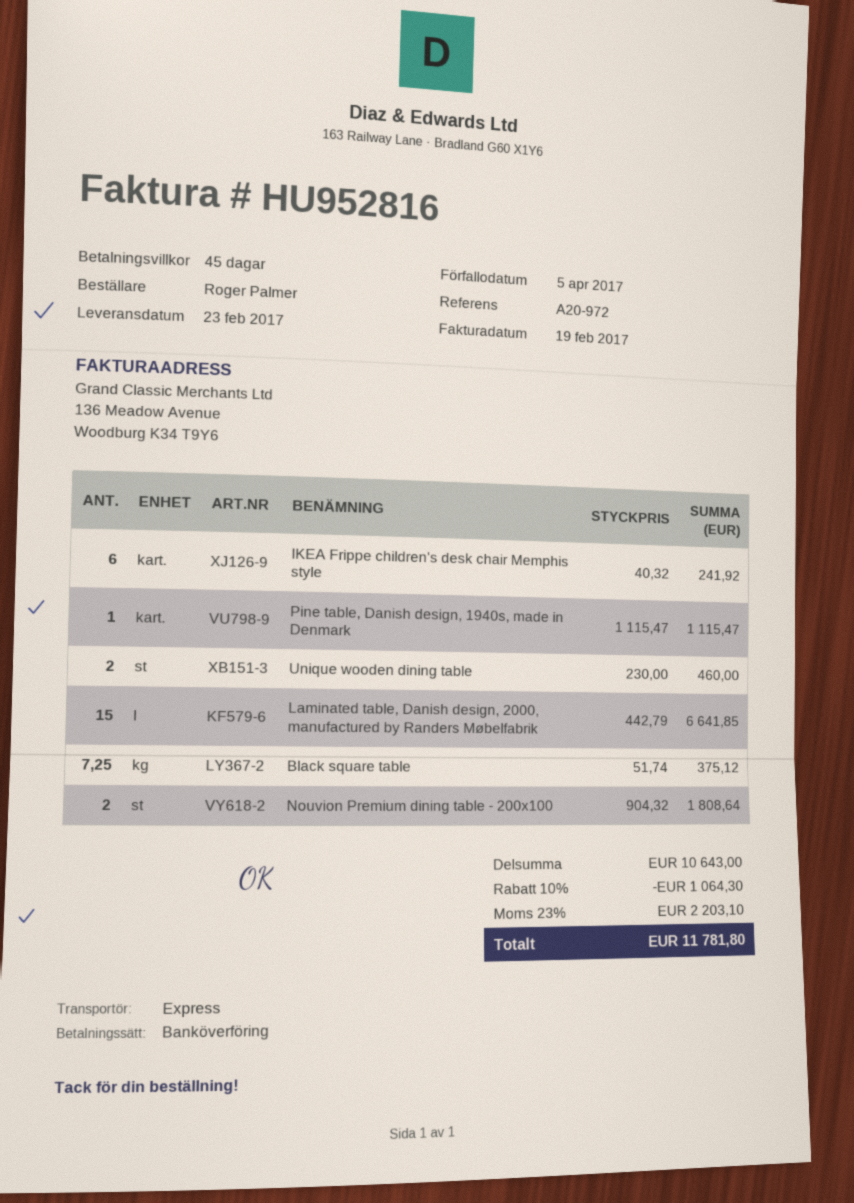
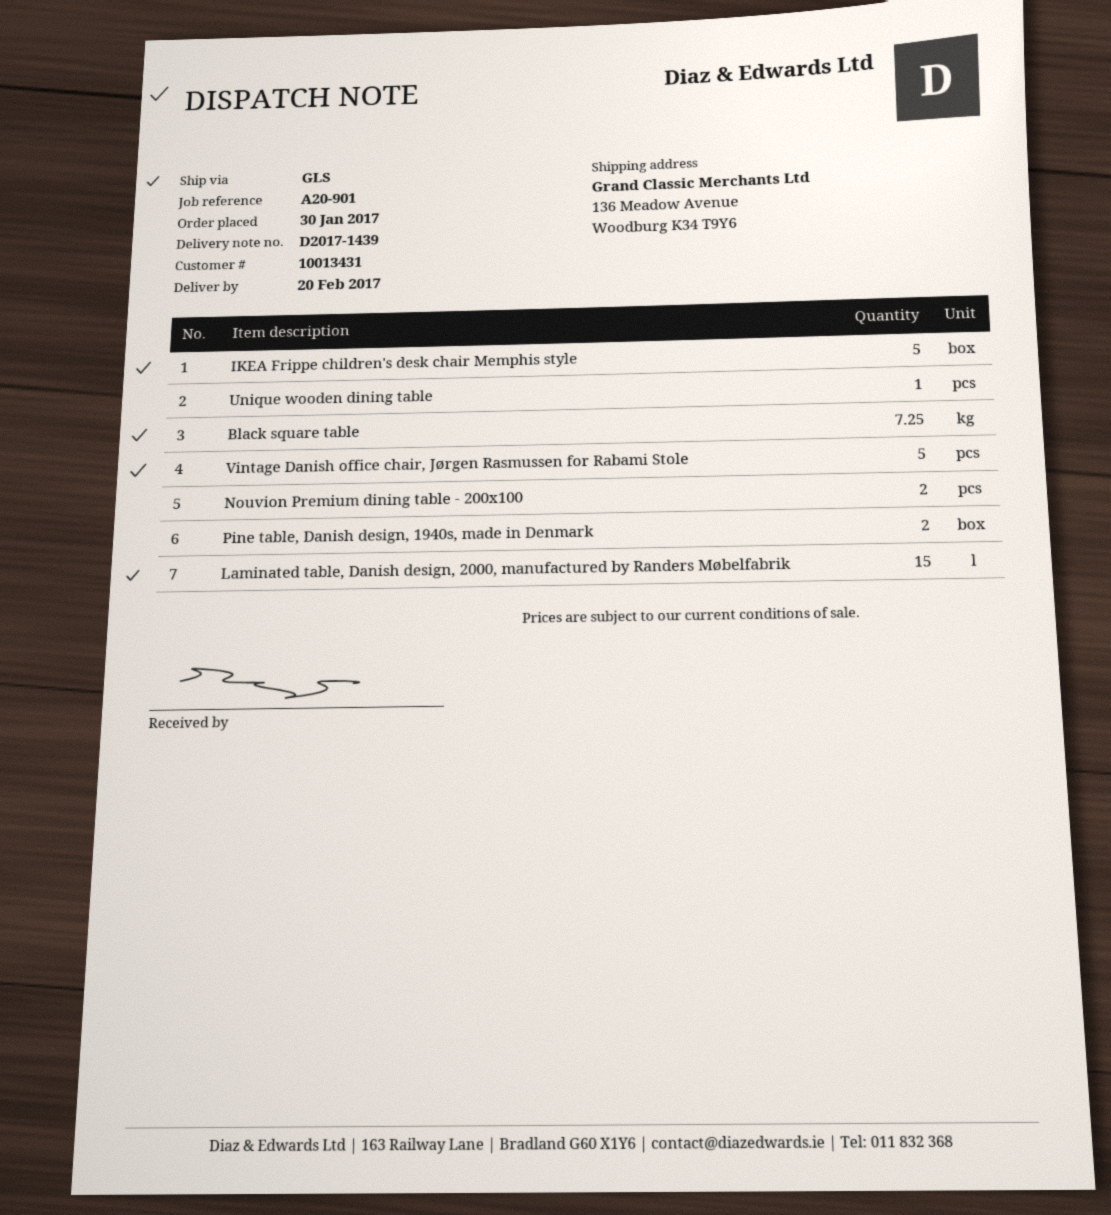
delivery date: 2017-02-23 -> 2017-02-20
reference: A20-972 -> A20-901
shipping method: express -> GLS
IKEA Frippe children's desk chair Memphis style: 6 -> 5
Pine table, Danish design, 1940s, made in Denmark: 1 -> 2
Unique wooden dining table: 2 -> 1
Vintage Danish office chair, Jørgen Rasmussen for Rabami Stole: none -> 5

